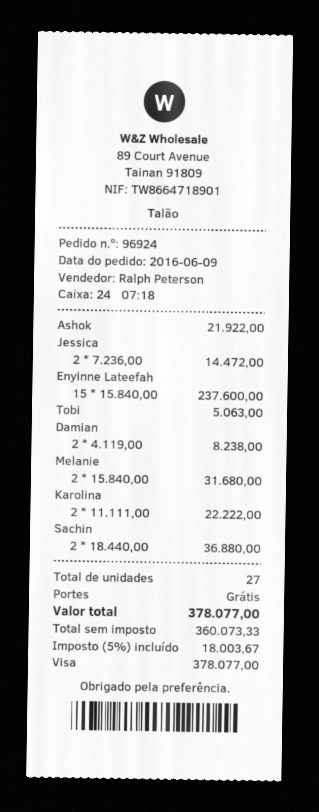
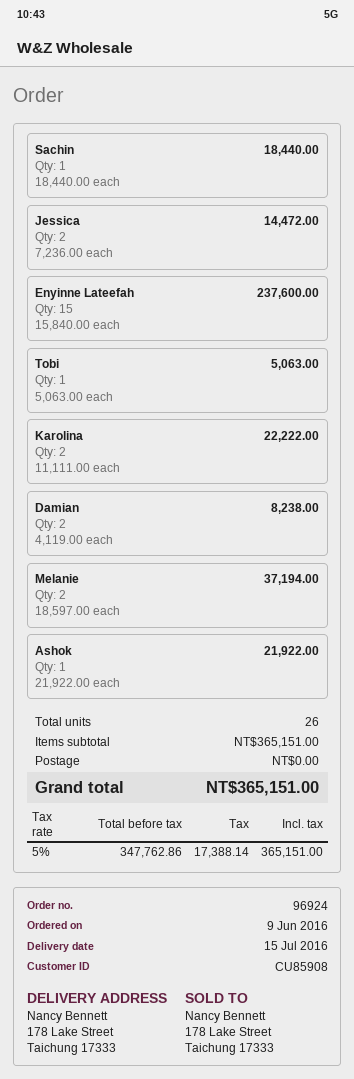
Melanie: 2 x 15840.00 = 31680.00 -> 2 x 18597.00 = 37194.00
Sachin: 2 x 18440.00 = 36880.00 -> 1 x 18440.00 = 18440.00
total quantity: 27 -> 26
net: 360073.33 -> 347762.86
tax: 5% = 18003.67 -> 5% = 17388.14
total: 378077.00 -> 365151.00

